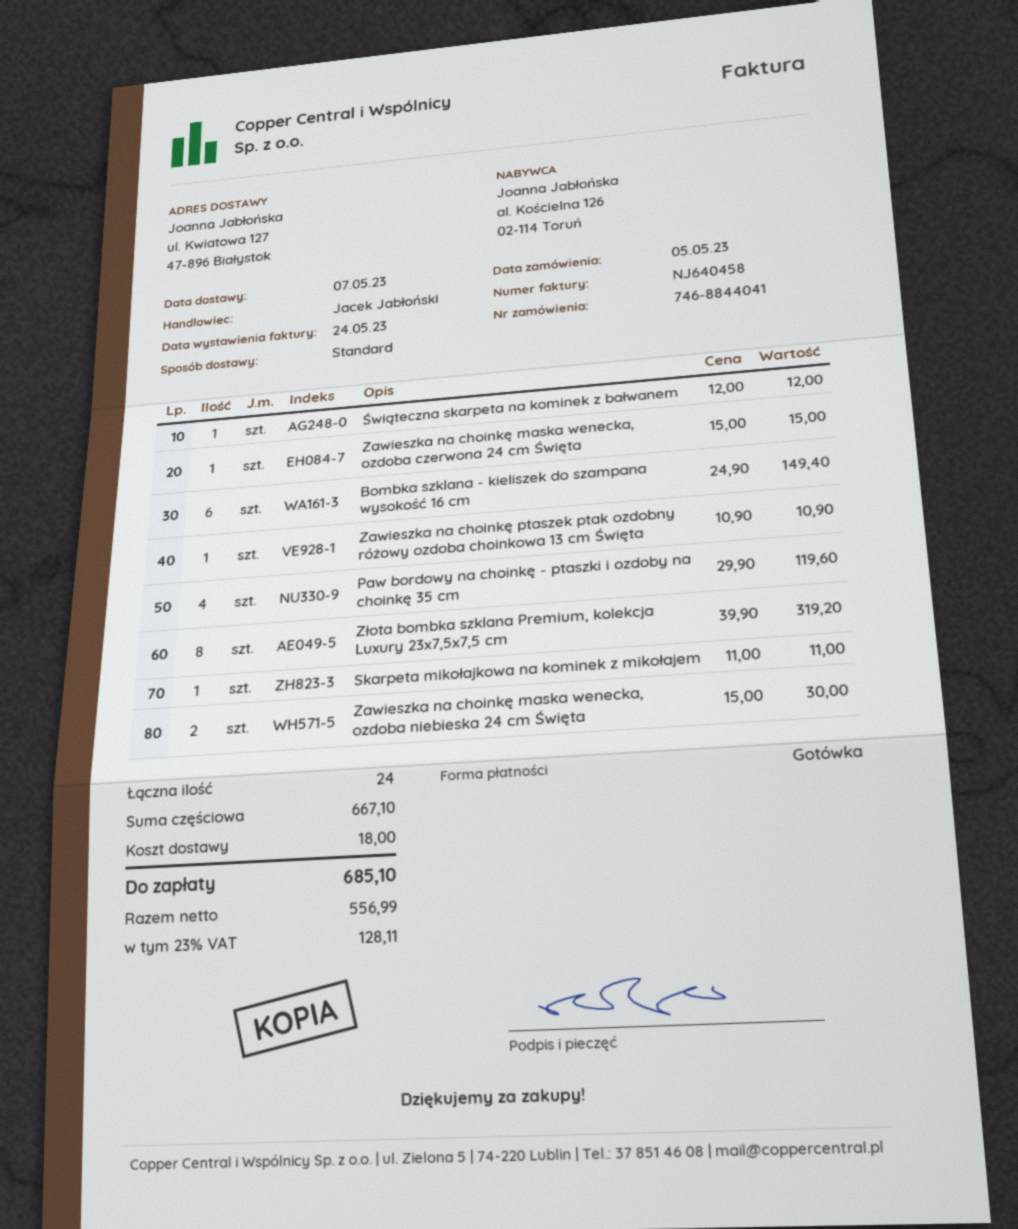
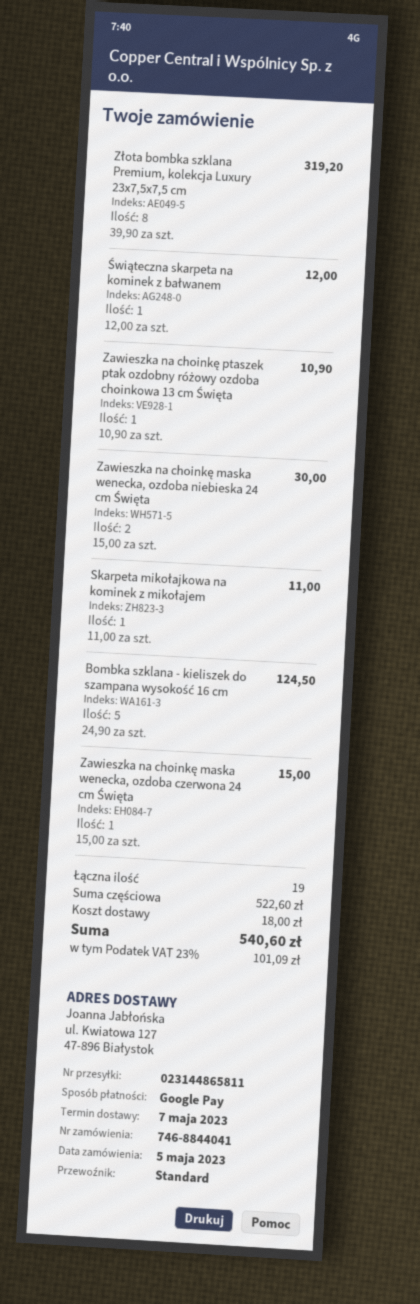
payment method: cash -> Google Pay
Bombka szklana - kieliszek do szampana wysokość 16 cm: 6 x 24.90 = 149.40 -> 5 x 24.90 = 124.50
Paw bordowy na choinkę - ptaszki i ozdoby na choinkę 35 cm: 4 x 29.90 = 119.60 -> none
total quantity: 24 -> 19
subtotal: 667.10 -> 522.60
tax: 23% = 128.11 -> 23% = 101.09
total: 685.10 -> 540.60

